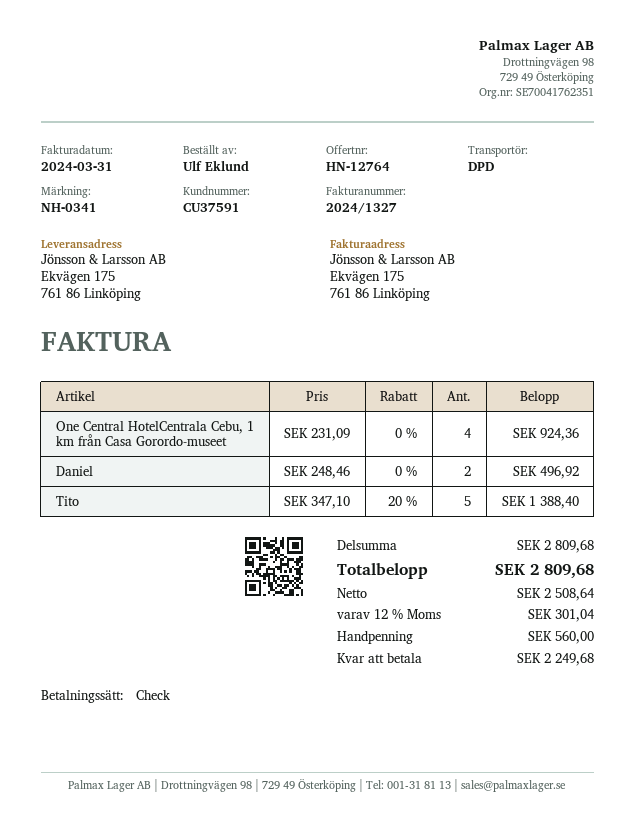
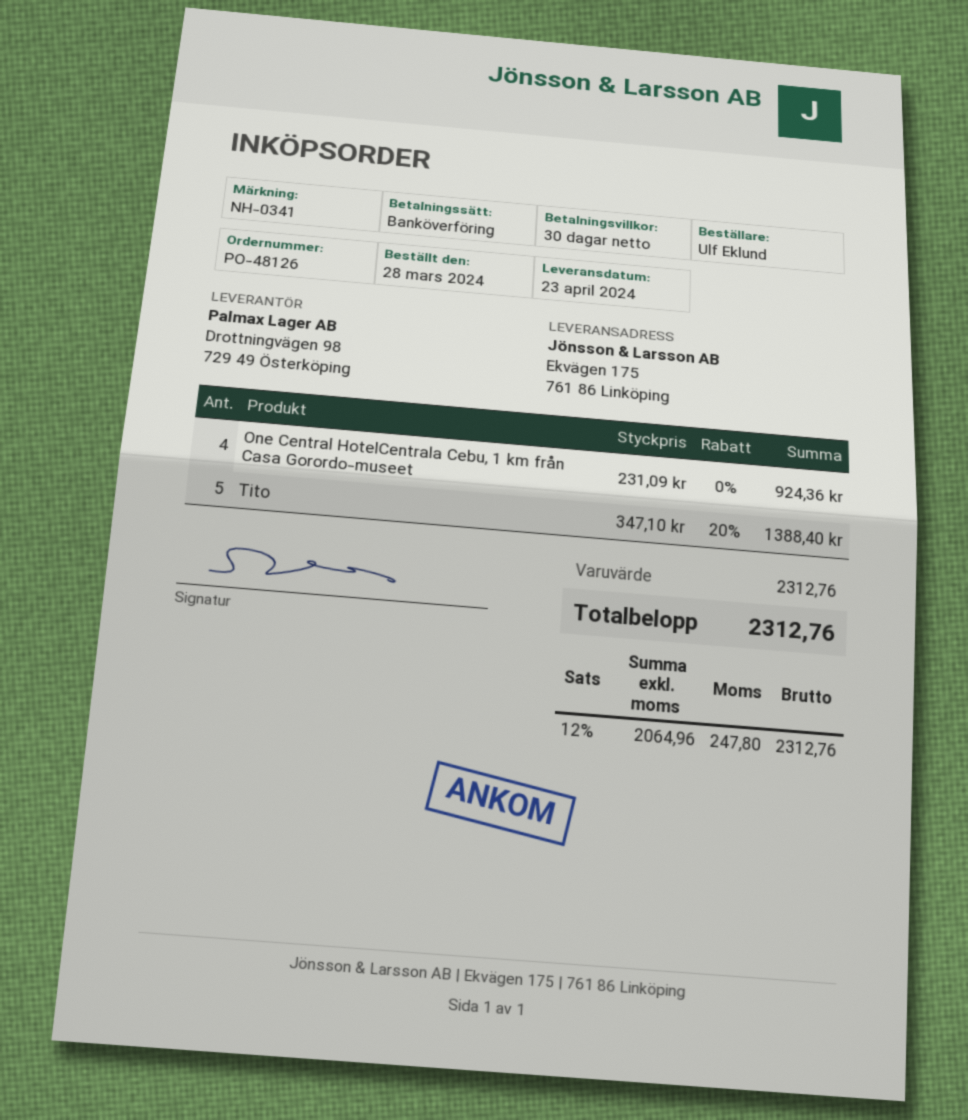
payment method: cheque -> bank transfer
Daniel: 2 x 248.46 = 496.92 -> none
subtotal: 2809.68 -> 2312.76
net: 2508.64 -> 2064.96
tax: 12% = 301.04 -> 12% = 247.80
total: 2809.68 -> 2312.76

